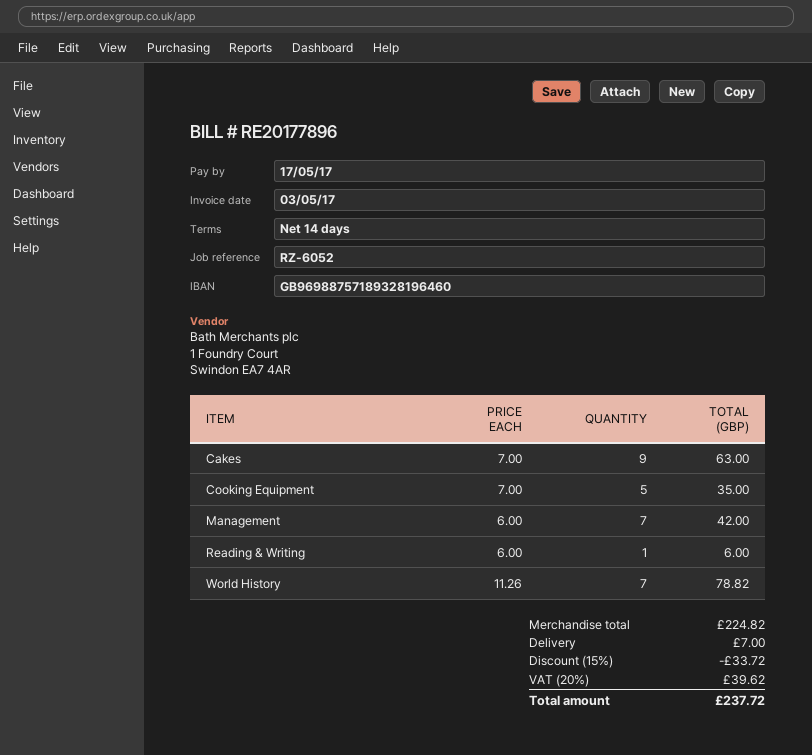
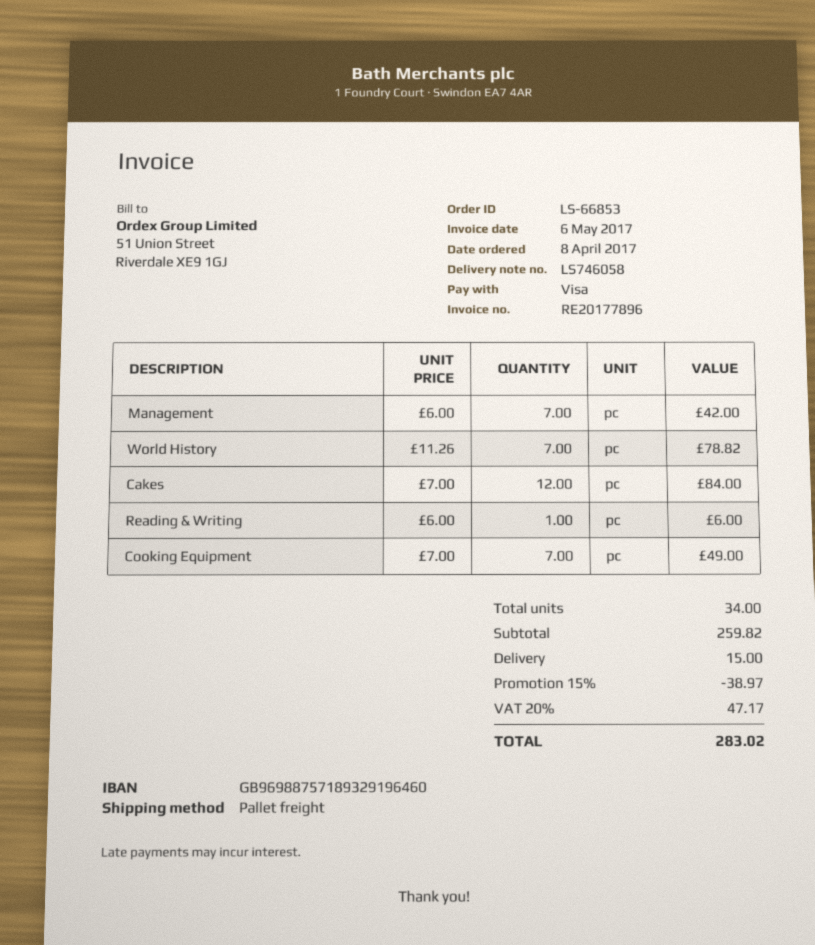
invoice date: 2017-05-03 -> 2017-05-06
bank account: GB96988757189328196460 -> GB96988757189329196460
Cakes: 9 x 7.00 = 63.00 -> 12 x 7.00 = 84.00
Cooking Equipment: 5 x 7.00 = 35.00 -> 7 x 7.00 = 49.00
subtotal: 224.82 -> 259.82
discount: 15% = 33.72 -> 15% = 38.97
shipping: 7.00 -> 15.00
tax: 20% = 39.62 -> 20% = 47.17
total: 237.72 -> 283.02

